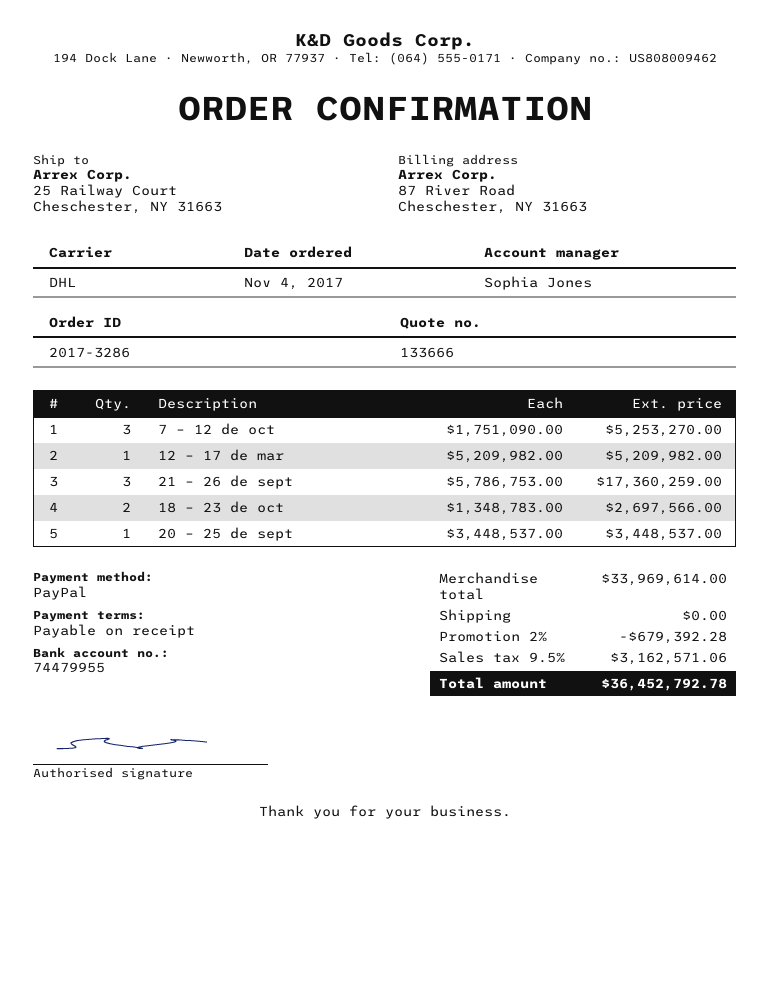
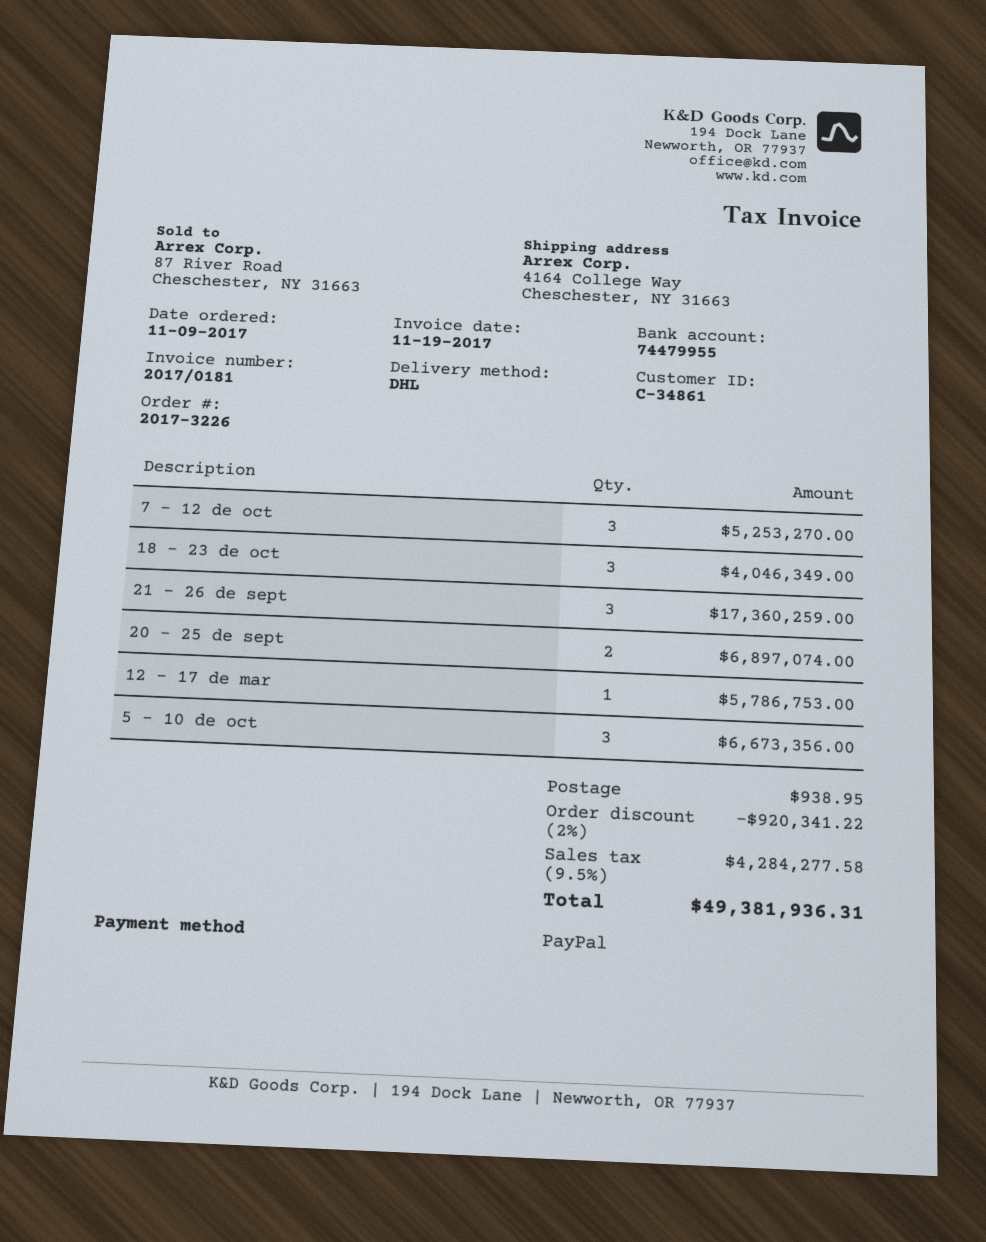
order number: 2017-3286 -> 2017-3226
order date: 2017-11-04 -> 2017-11-09
ship to: 25 Railway Court, Cheschester, NY 31663 -> 4164 College Way, Cheschester, NY 31663
12 – 17 de mar: 1 for 5209982.00 -> 1 for 5786753.00
18 – 23 de oct: 2 for 2697566.00 -> 3 for 4046349.00
20 – 25 de sept: 1 for 3448537.00 -> 2 for 6897074.00
5 – 10 de oct: none -> 3 for 6673356.00
discount: 2% = 679392.28 -> 2% = 920341.22
shipping: 0.00 -> 938.95
tax: 9.5% = 3162571.06 -> 9.5% = 4284277.58
total: 36452792.78 -> 49381936.31

